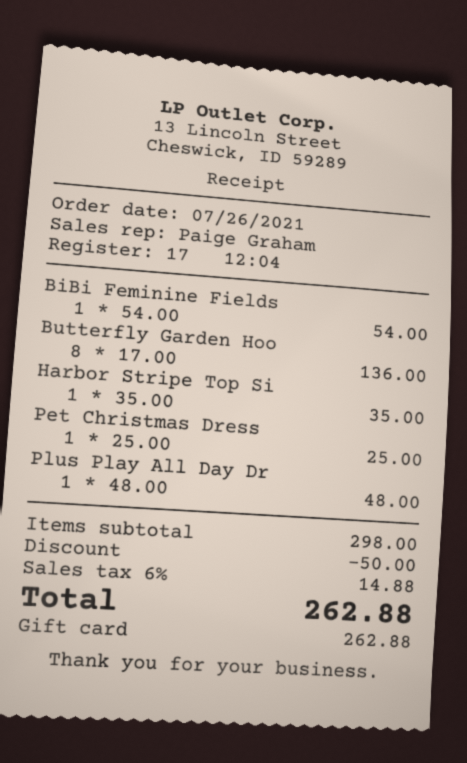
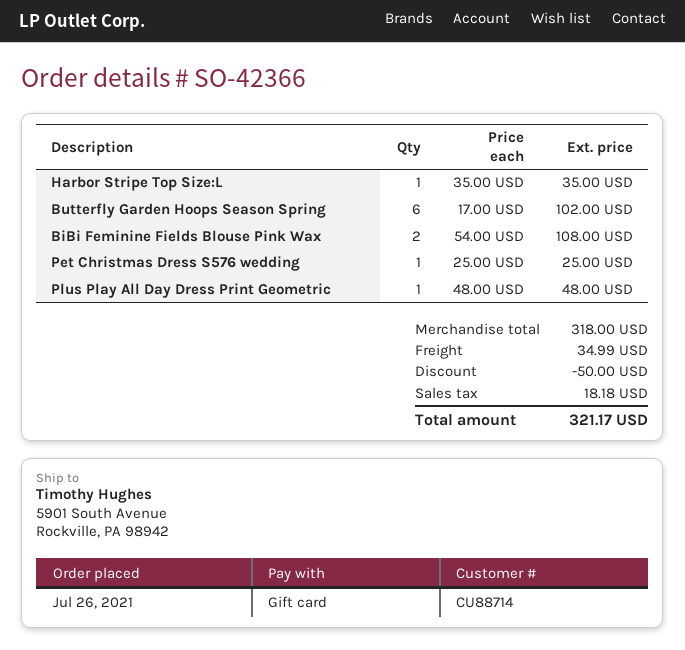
BiBi Feminine Fields: 1 x 54.00 = 54.00 -> 2 x 54.00 = 108.00
Butterfly Garden Hoo: 8 x 17.00 = 136.00 -> 6 x 17.00 = 102.00
subtotal: 298.00 -> 318.00
shipping: none -> 34.99
tax: 14.88 -> 18.18
total: 262.88 -> 321.17

